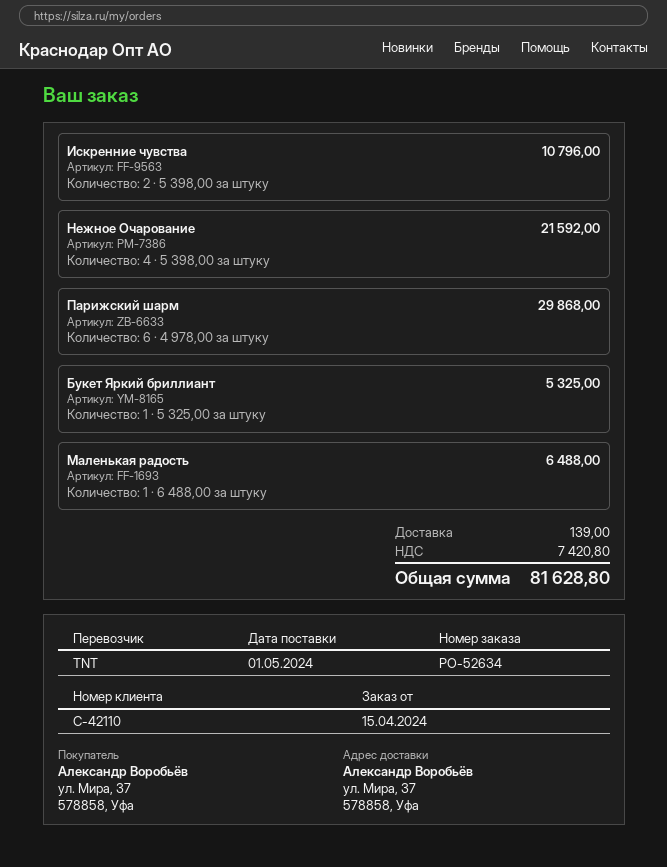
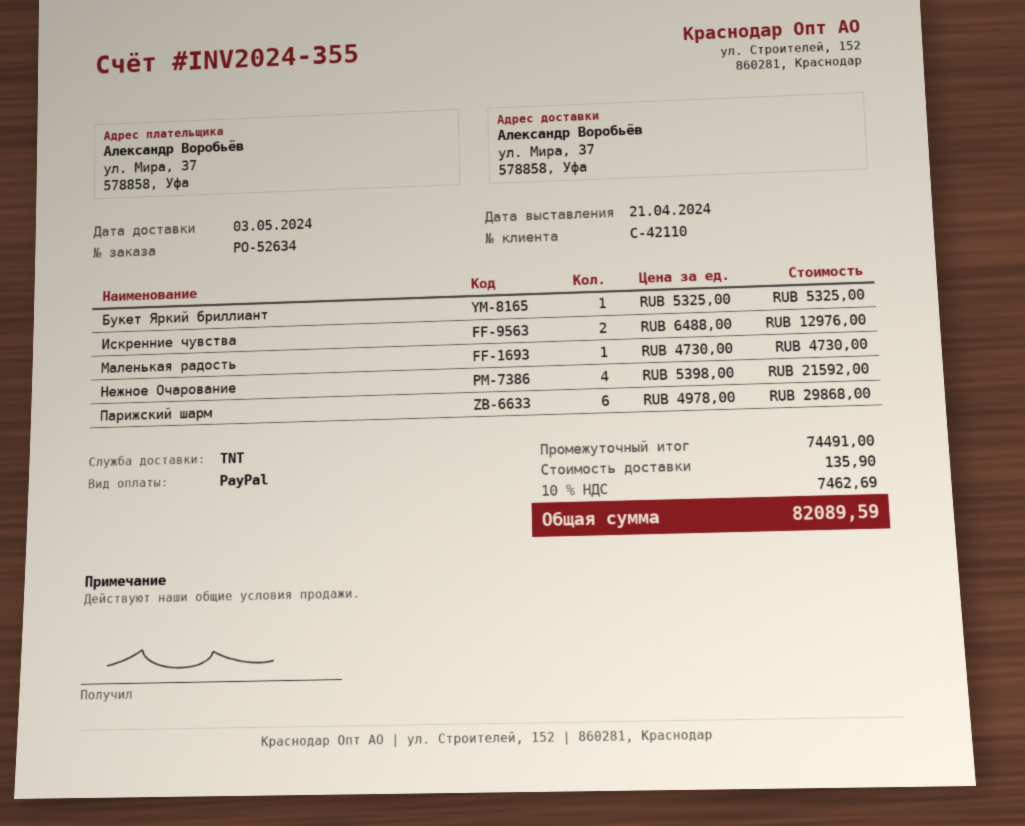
delivery date: 2024-05-01 -> 2024-05-03
Искренние чувства: 2 x 5398.00 = 10796.00 -> 2 x 6488.00 = 12976.00
Маленькая радость: 1 x 6488.00 = 6488.00 -> 1 x 4730.00 = 4730.00
shipping: 139.00 -> 135.90
tax: 7420.80 -> 7462.69
total: 81628.80 -> 82089.59

